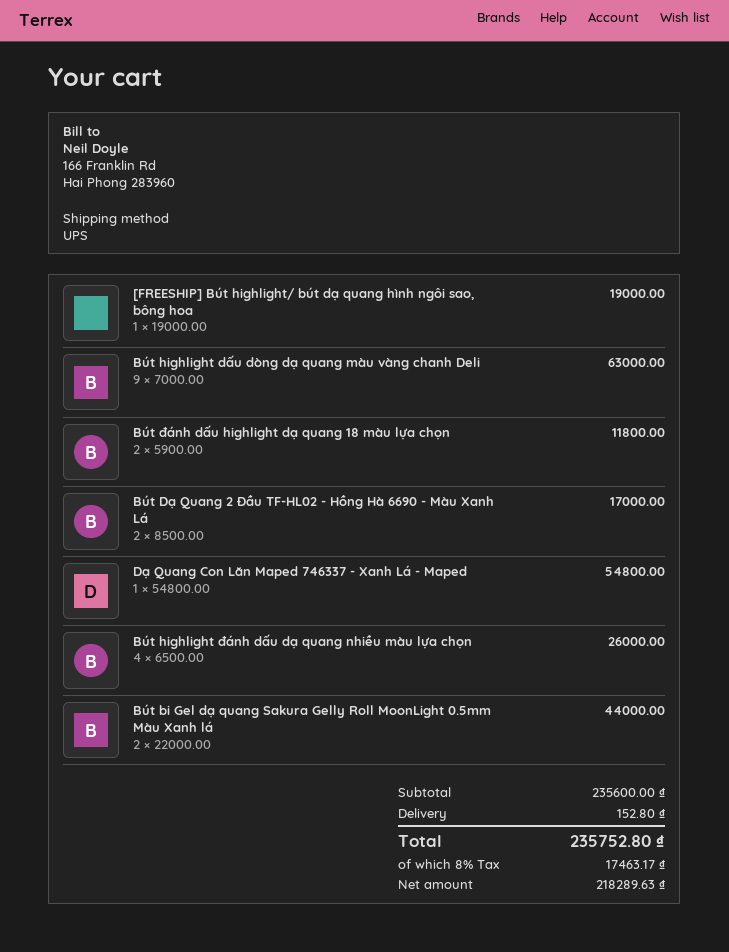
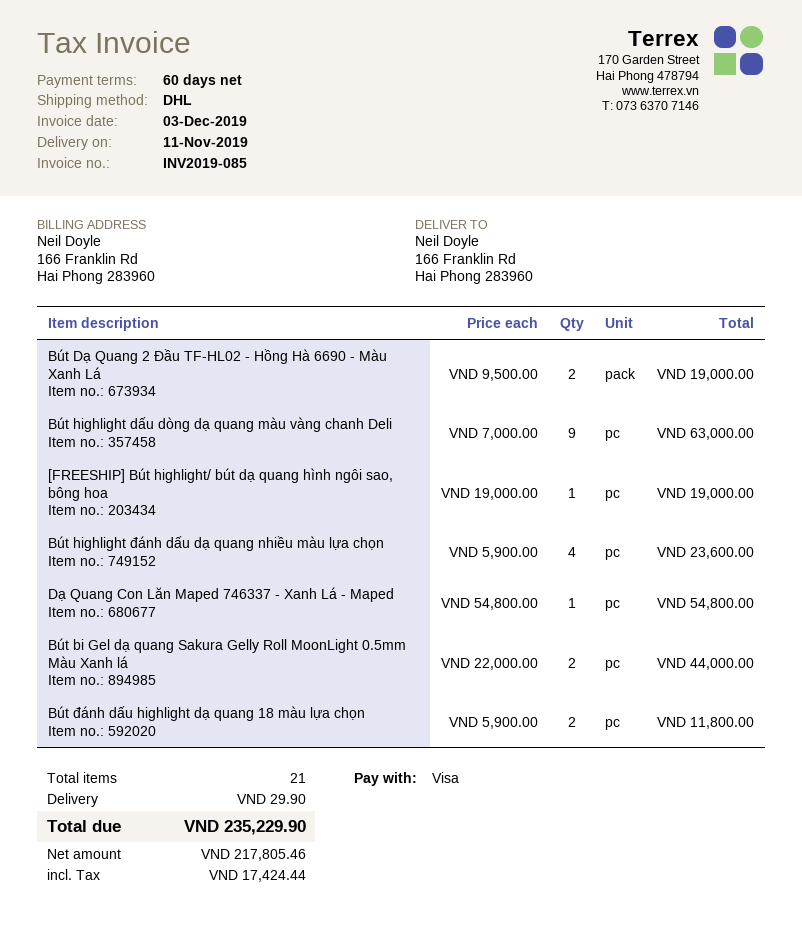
shipping method: UPS -> DHL
Bút Dạ Quang 2 Đầu TF-HL02 - Hồng Hà 6690 - Màu Xanh Lá: 2 x 8500.00 = 17000.00 -> 2 x 9500.00 = 19000.00
Bút highlight đánh dấu dạ quang nhiều màu lựa chọn: 4 x 6500.00 = 26000.00 -> 4 x 5900.00 = 23600.00
shipping: 152.80 -> 29.90
net: 218289.63 -> 217805.46
tax: 17463.17 -> 17424.44
total: 235752.80 -> 235229.90

